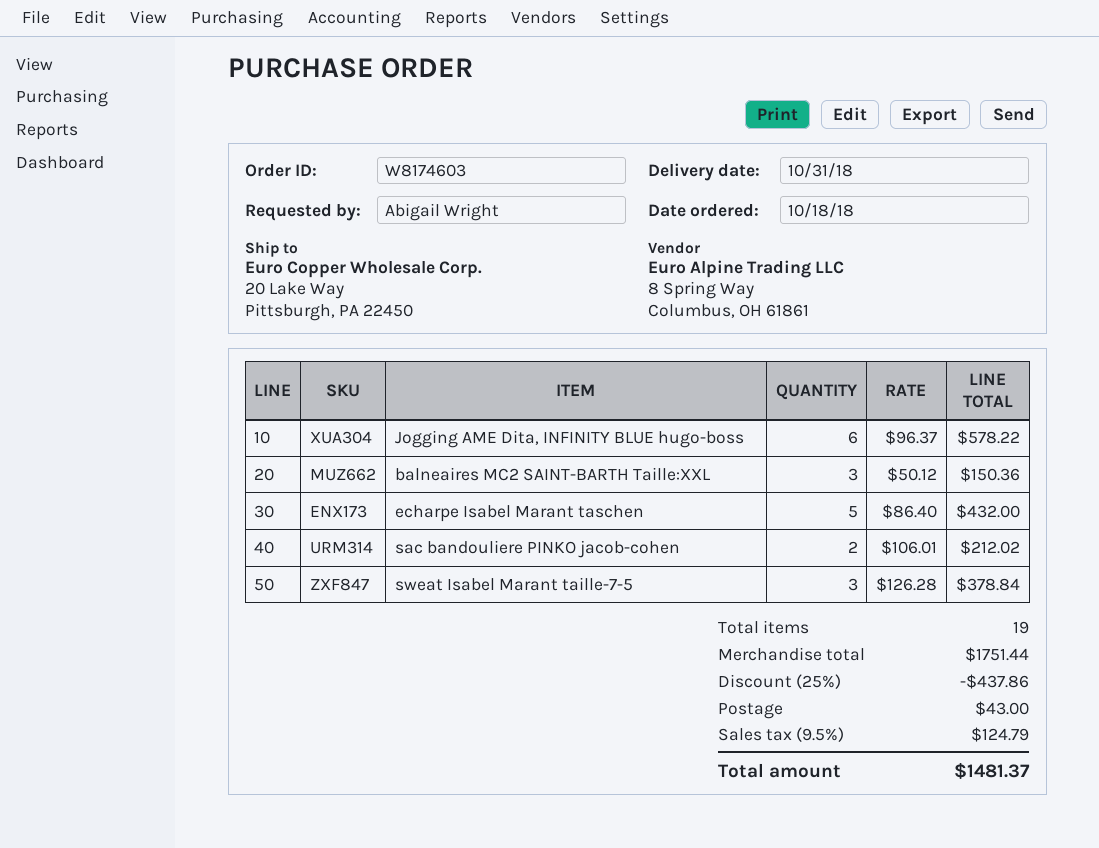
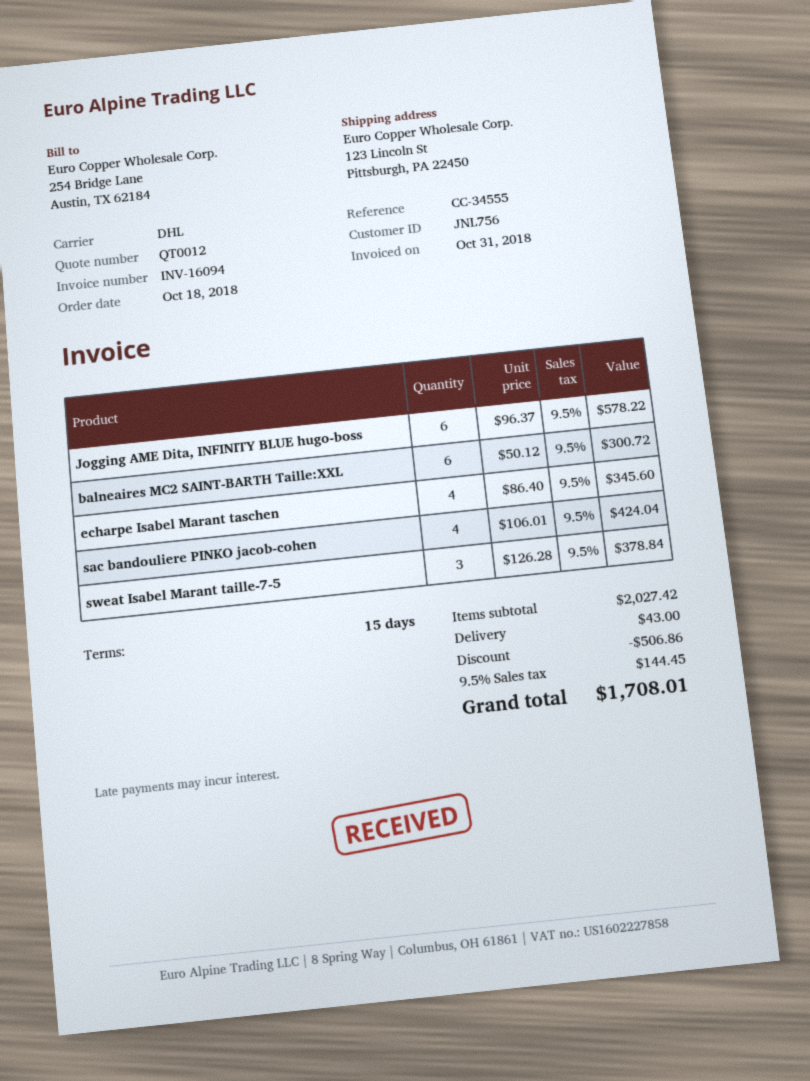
ship to: 20 Lake Way, Pittsburgh, PA 22450 -> 123 Lincoln St, Pittsburgh, PA 22450
balneaires MC2 SAINT-BARTH Taille:XXL: 3 x 50.12 = 150.36 -> 6 x 50.12 = 300.72
echarpe Isabel Marant taschen: 5 x 86.40 = 432.00 -> 4 x 86.40 = 345.60
sac bandouliere PINKO jacob-cohen: 2 x 106.01 = 212.02 -> 4 x 106.01 = 424.04
subtotal: 1751.44 -> 2027.42
discount: 437.86 -> 506.86
tax: 9.5% = 124.79 -> 9.5% = 144.45
total: 1481.37 -> 1708.01

